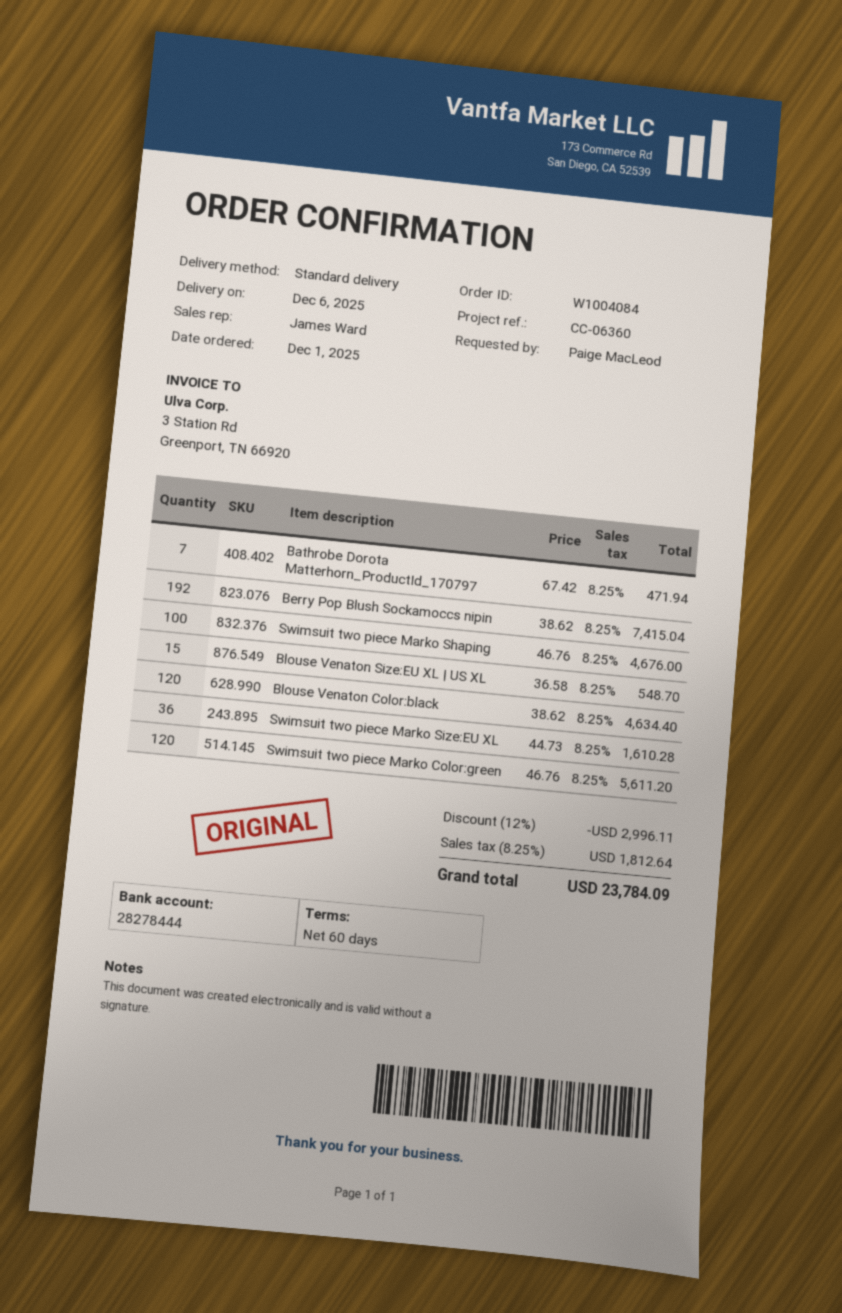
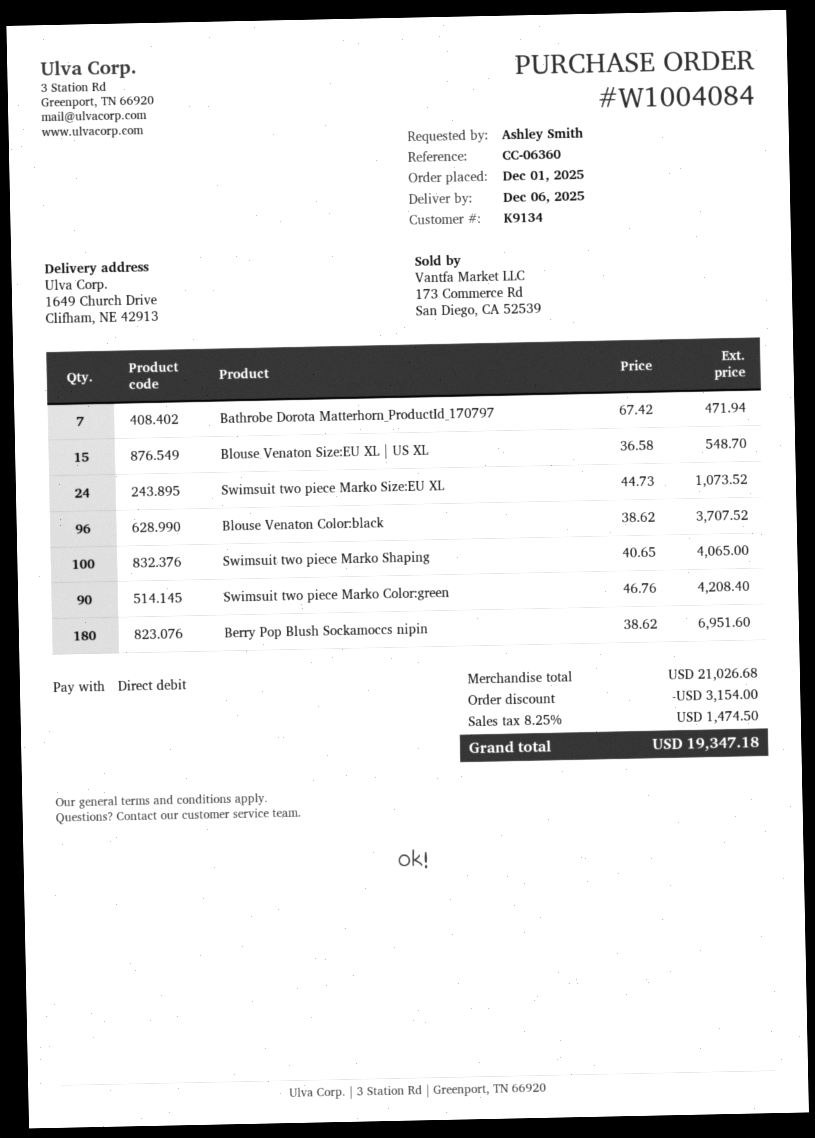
ordered by: Paige MacLeod -> Ashley Smith
Berry Pop Blush Sockamoccs nipin: 192 x 38.62 = 7415.04 -> 180 x 38.62 = 6951.60
Swimsuit two piece Marko Shaping: 100 x 46.76 = 4676.00 -> 100 x 40.65 = 4065.00
Blouse Venaton Color:black: 120 x 38.62 = 4634.40 -> 96 x 38.62 = 3707.52
Swimsuit two piece Marko Size:EU XL: 36 x 44.73 = 1610.28 -> 24 x 44.73 = 1073.52
Swimsuit two piece Marko Color:green: 120 x 46.76 = 5611.20 -> 90 x 46.76 = 4208.40
discount: 2996.11 -> 3154.00
tax: 8.25% = 1812.64 -> 8.25% = 1474.50
total: 23784.09 -> 19347.18

